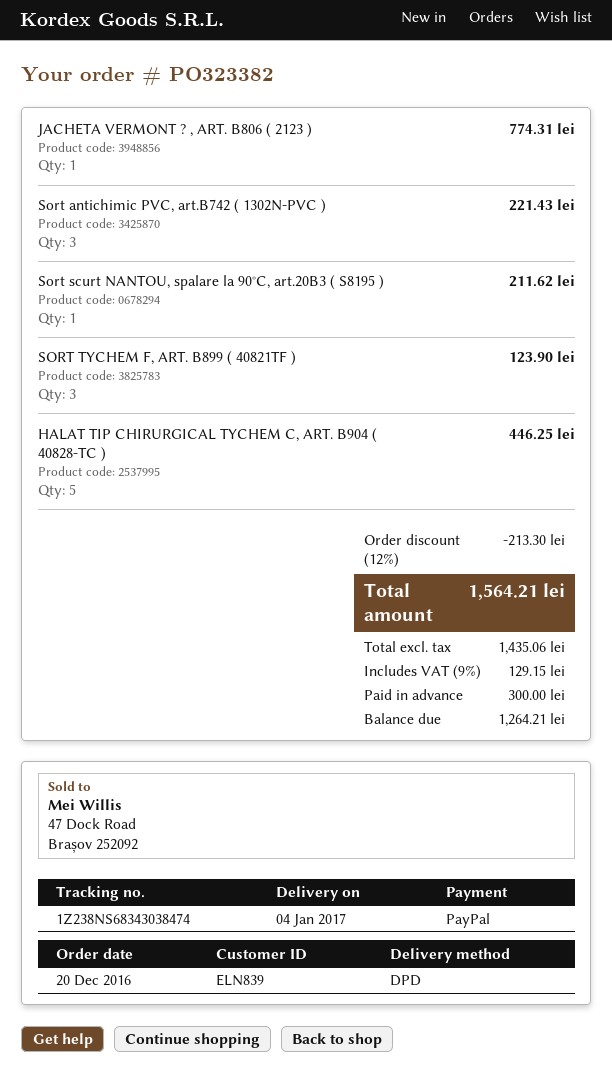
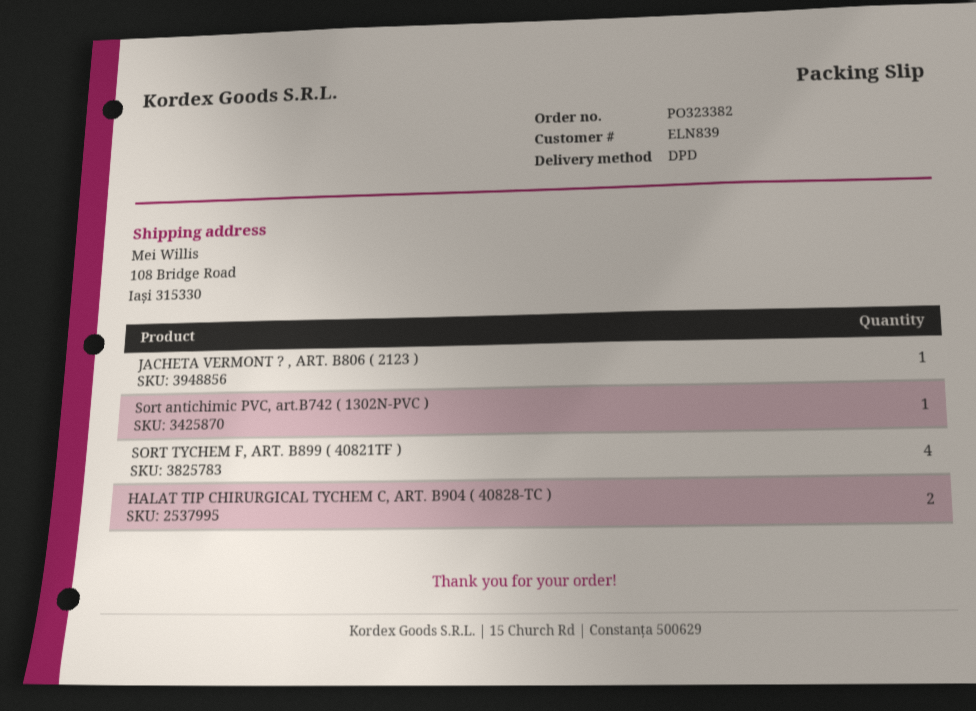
Sort antichimic PVC, art.B742 ( 1302N-PVC ): 3 -> 1
Sort scurt NANTOU, spalare la 90°C, art.20B3 ( S8195 ): 1 -> none
SORT TYCHEM F, ART. B899 ( 40821TF ): 3 -> 4
HALAT TIP CHIRURGICAL TYCHEM C, ART. B904 ( 40828-TC ): 5 -> 2

